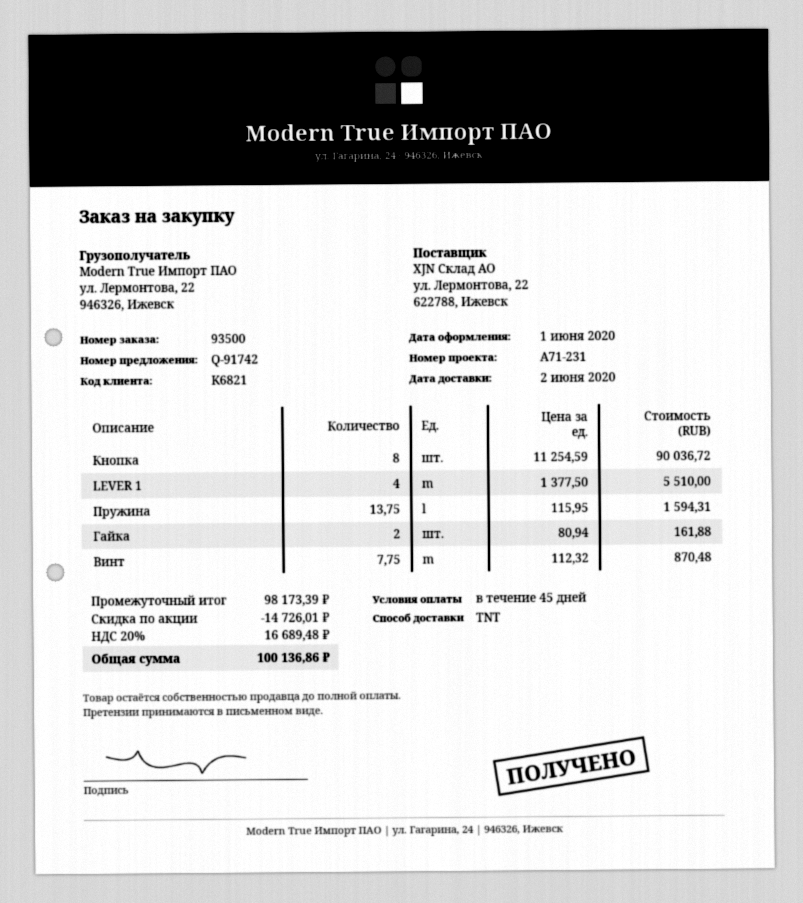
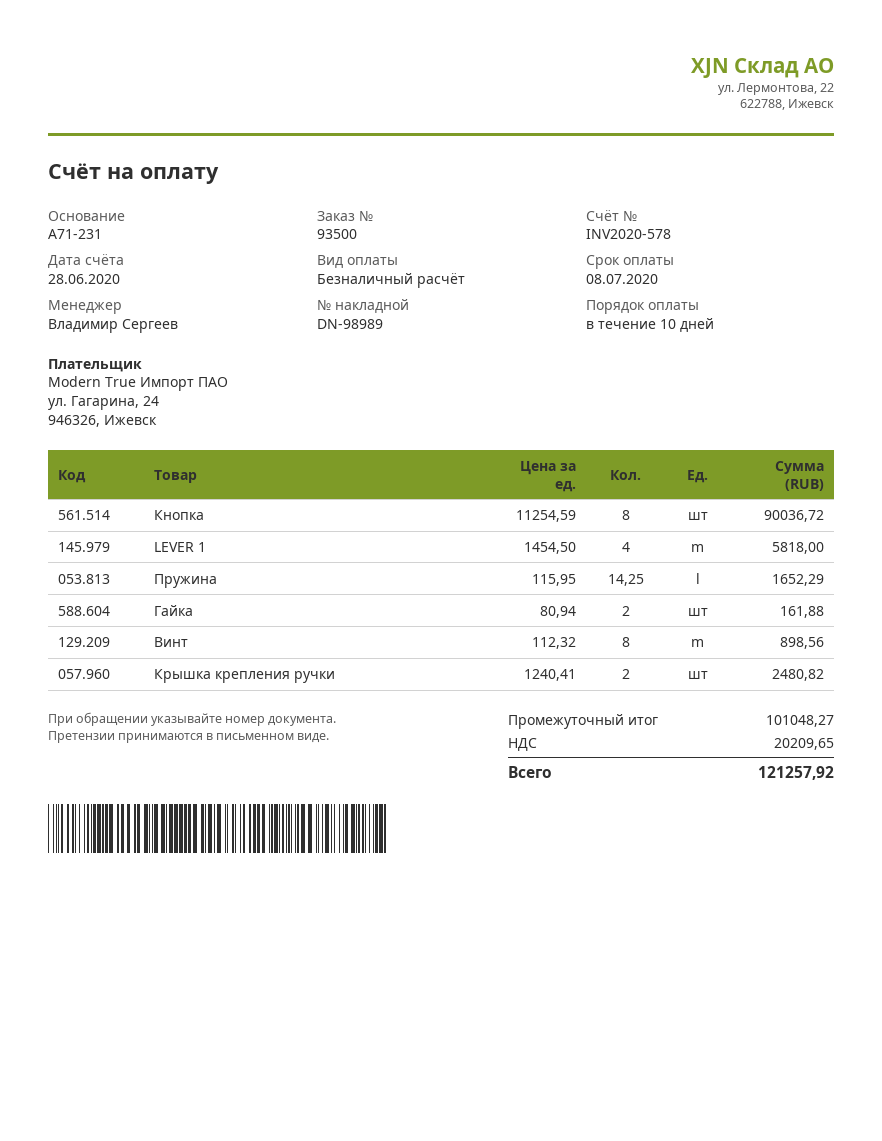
payment terms: 45 days -> 10 days
LEVER 1: 4 x 1377.50 = 5510.00 -> 4 x 1454.50 = 5818.00
Пружина: 13.75 x 115.95 = 1594.31 -> 14.25 x 115.95 = 1652.29
Винт: 7.75 x 112.32 = 870.48 -> 8 x 112.32 = 898.56
Крышка крепления ручки: none -> 2 x 1240.41 = 2480.82
subtotal: 98173.39 -> 101048.27
discount: 14726.01 -> none
tax: 16689.48 -> 20209.65
total: 100136.86 -> 121257.92

